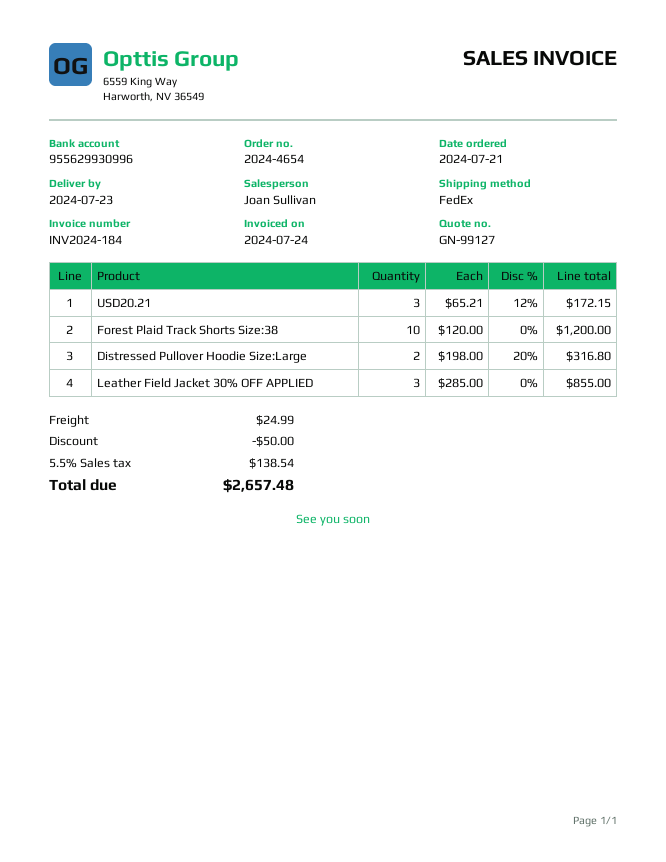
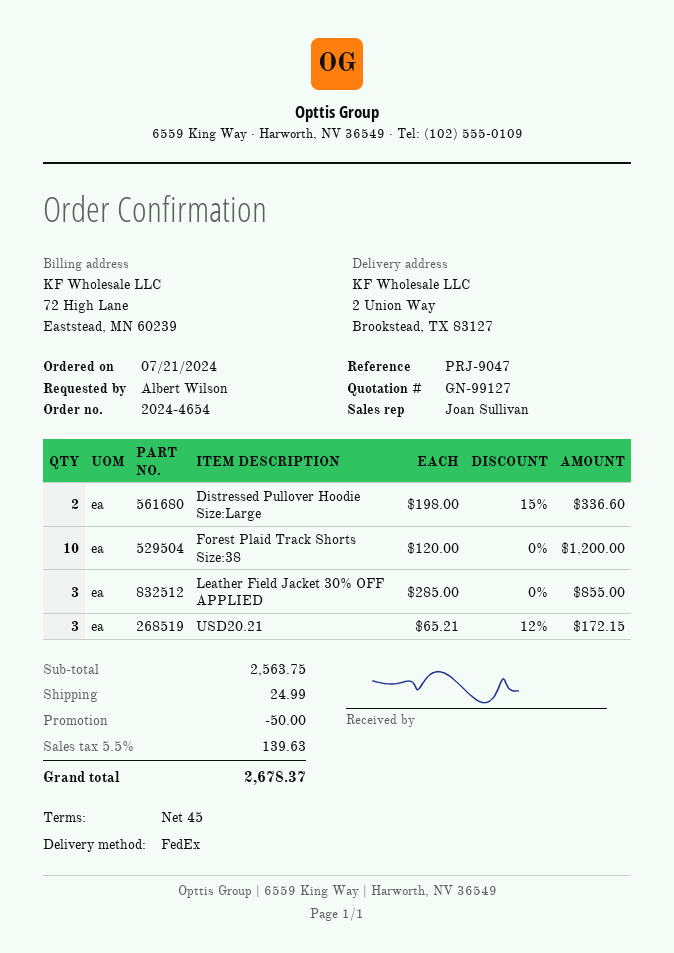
Distressed Pullover Hoodie Size:Large: 2 x 198.00 - 20% = 316.80 -> 2 x 198.00 - 15% = 336.60
tax: 5.5% = 138.54 -> 5.5% = 139.63
total: 2657.48 -> 2678.37

